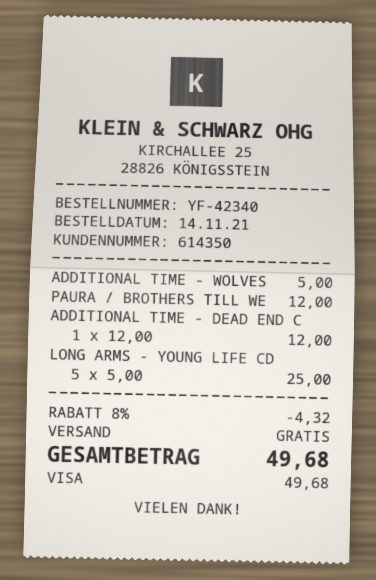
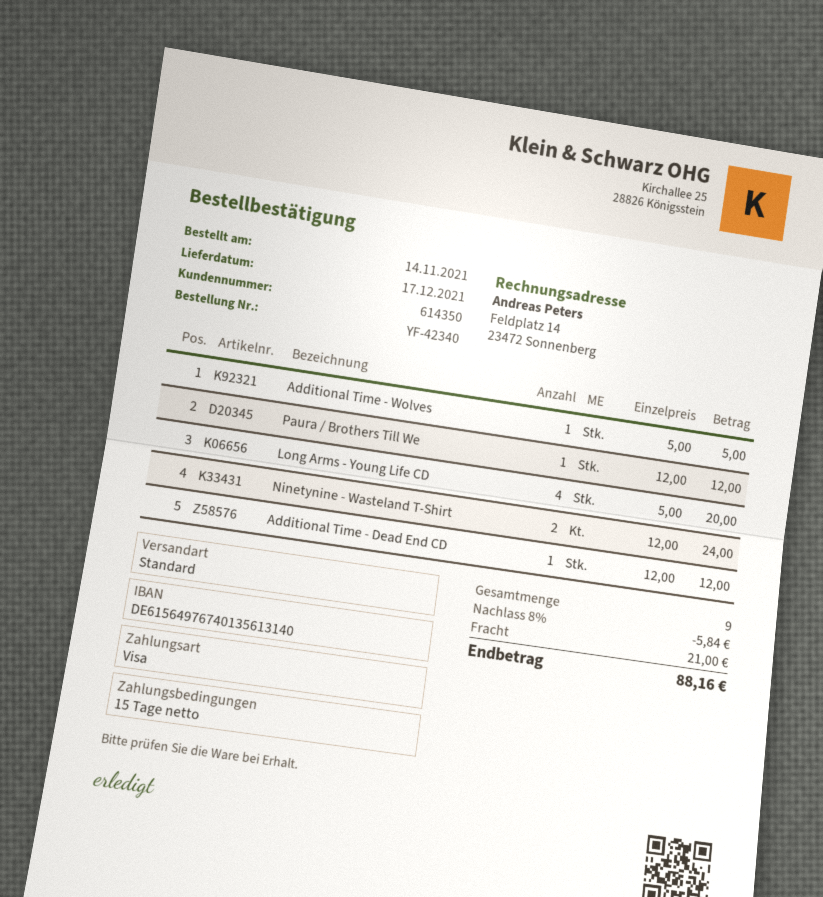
LONG ARMS - YOUNG LIFE CD: 5 x 5.00 = 25.00 -> 4 x 5.00 = 20.00
Ninetynine - Wasteland T-Shirt: none -> 2 x 12.00 = 24.00
discount: 8% = 4.32 -> 8% = 5.84
shipping: 0.00 -> 21.00
total: 49.68 -> 88.16

